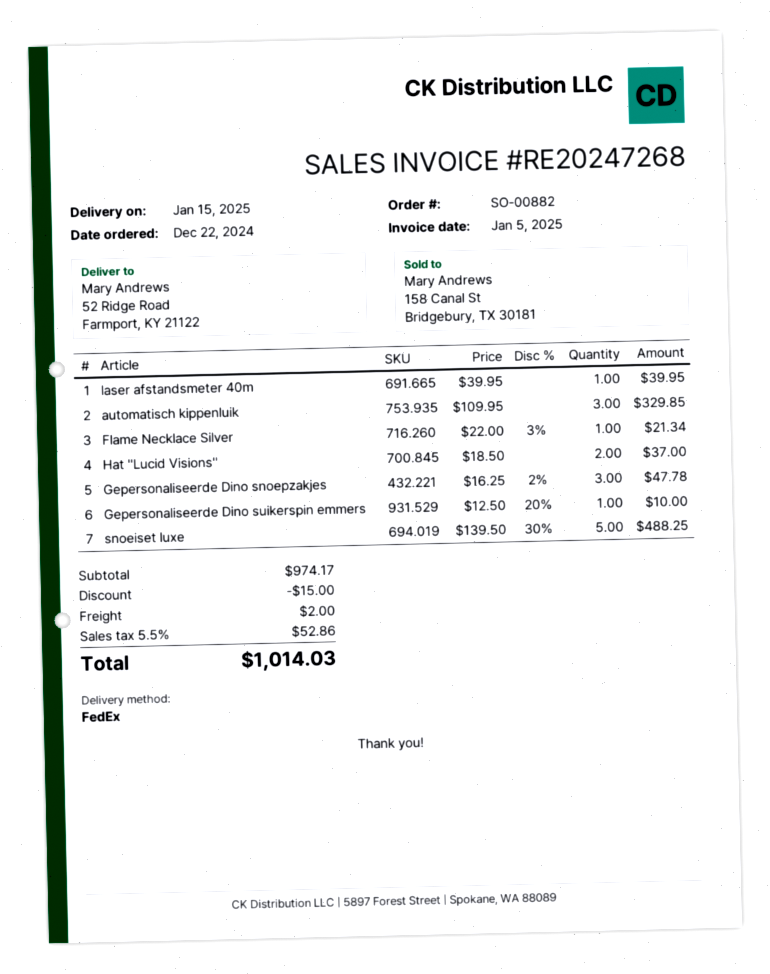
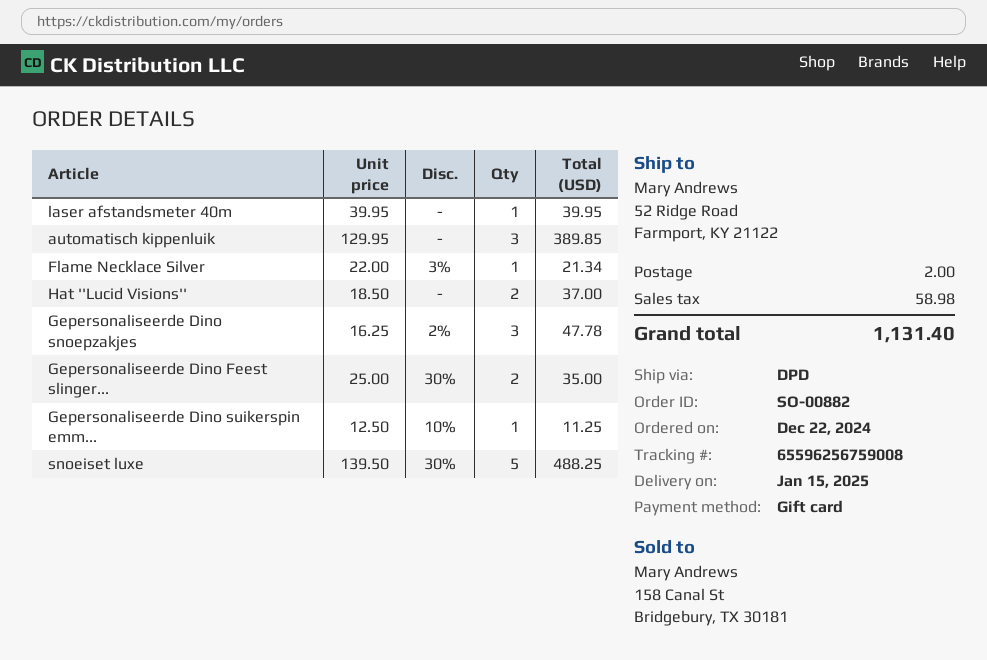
shipping method: FedEx -> DPD
automatisch kippenluik: 3 x 109.95 = 329.85 -> 3 x 129.95 = 389.85
Gepersonaliseerde Dino suikerspin emmers: 1 x 12.50 - 20% = 10.00 -> 1 x 12.50 - 10% = 11.25
Gepersonaliseerde Dino Feest slinger...: none -> 2 x 25.00 - 30% = 35.00
discount: 15.00 -> none
tax: 52.86 -> 58.98
total: 1014.03 -> 1131.40

